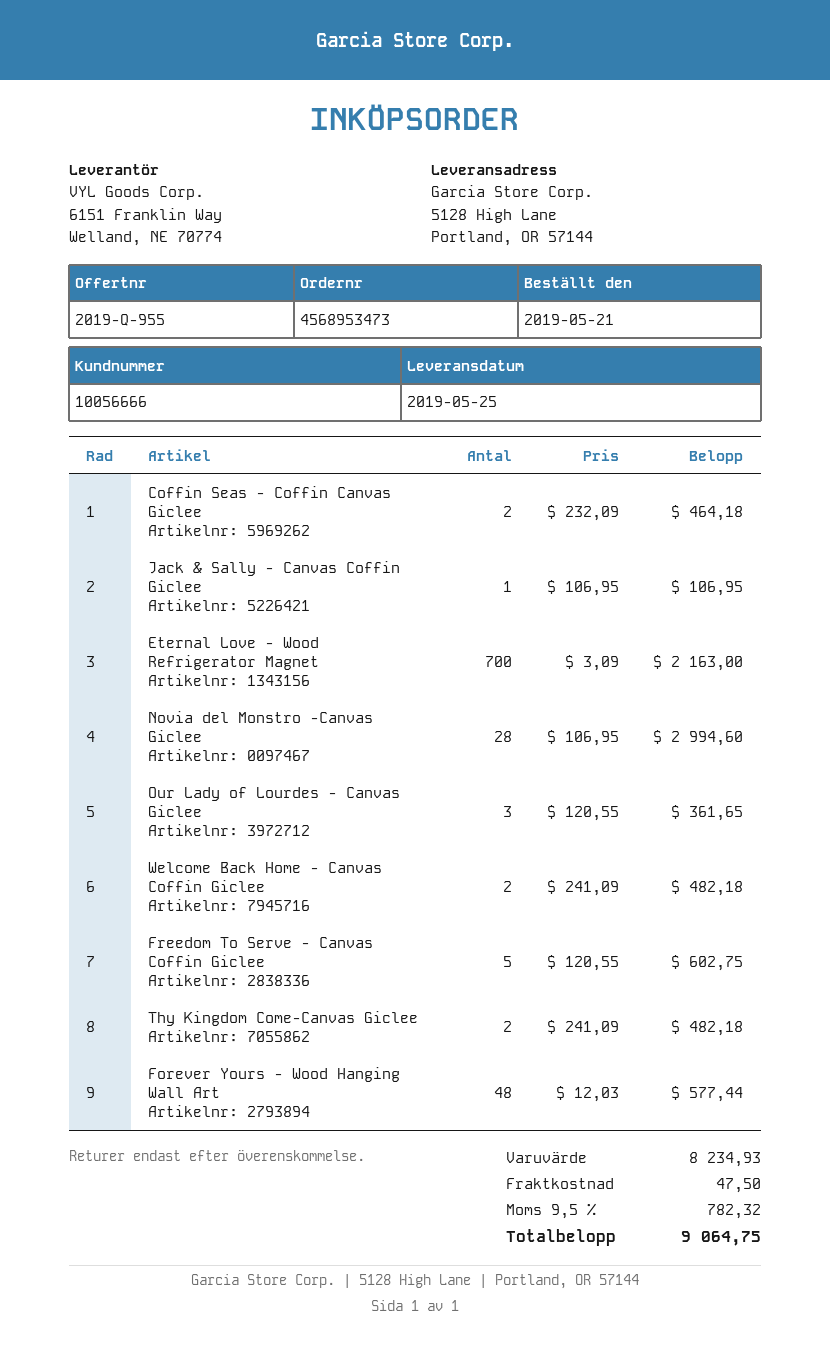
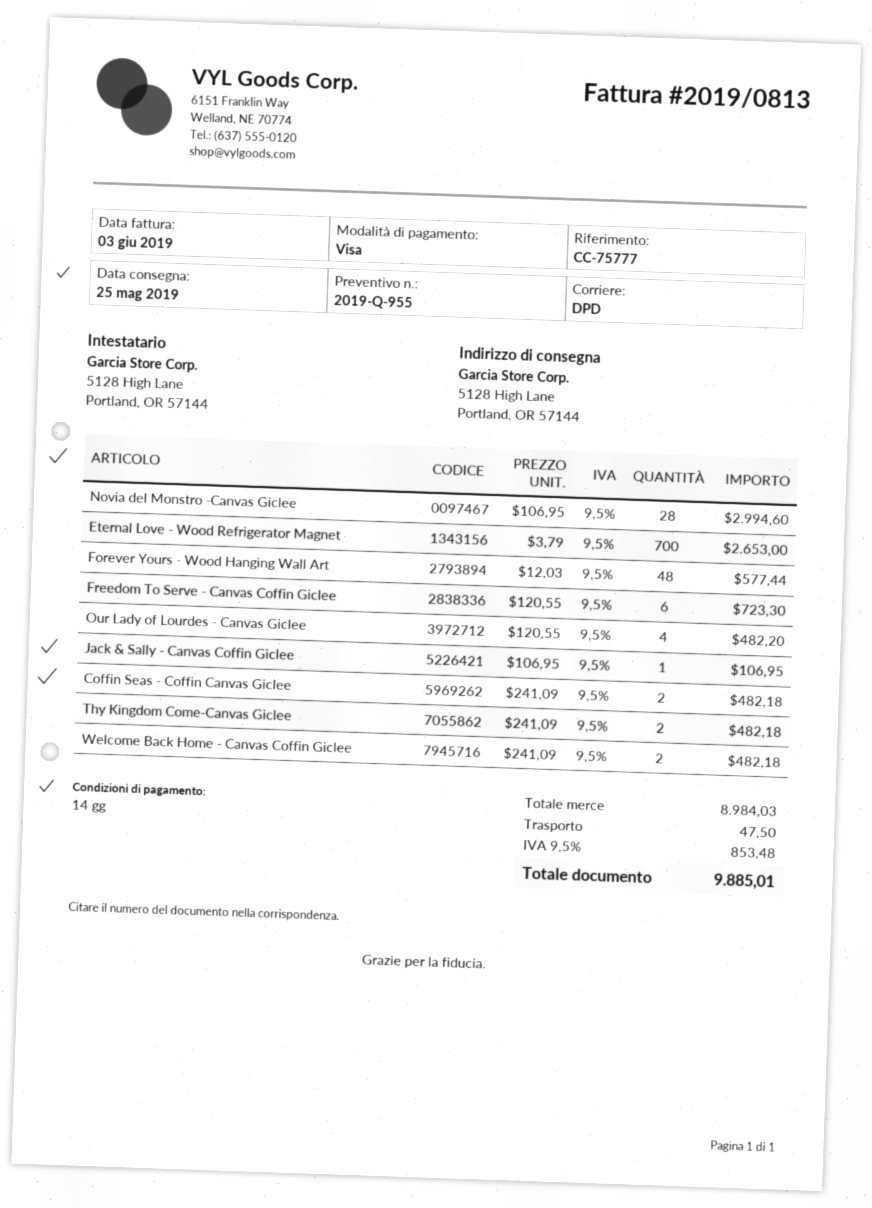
Coffin Seas - Coffin Canvas Giclee: 2 x 232.09 = 464.18 -> 2 x 241.09 = 482.18
Eternal Love - Wood Refrigerator Magnet: 700 x 3.09 = 2163.00 -> 700 x 3.79 = 2653.00
Our Lady of Lourdes - Canvas Giclee: 3 x 120.55 = 361.65 -> 4 x 120.55 = 482.20
Freedom To Serve - Canvas Coffin Giclee: 5 x 120.55 = 602.75 -> 6 x 120.55 = 723.30
subtotal: 8234.93 -> 8984.03
tax: 9.5% = 782.32 -> 9.5% = 853.48
total: 9064.75 -> 9885.01

